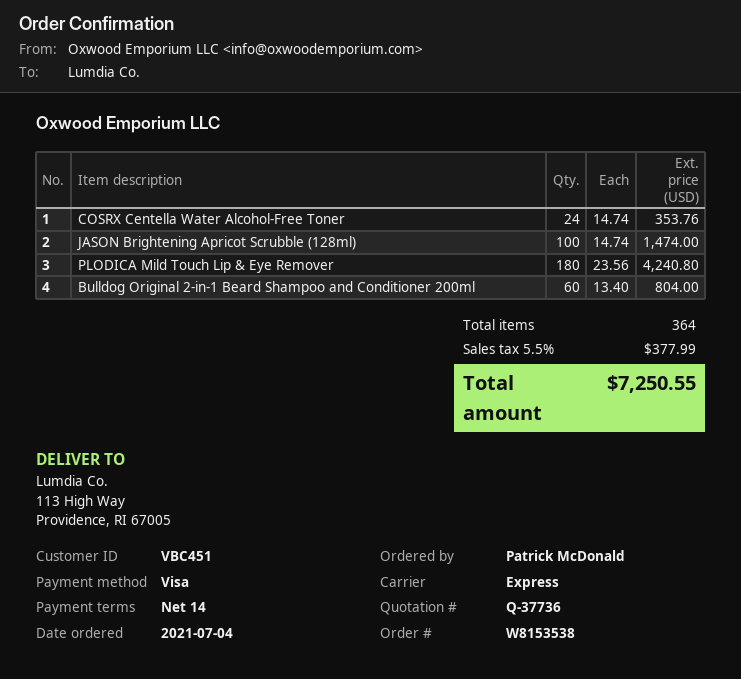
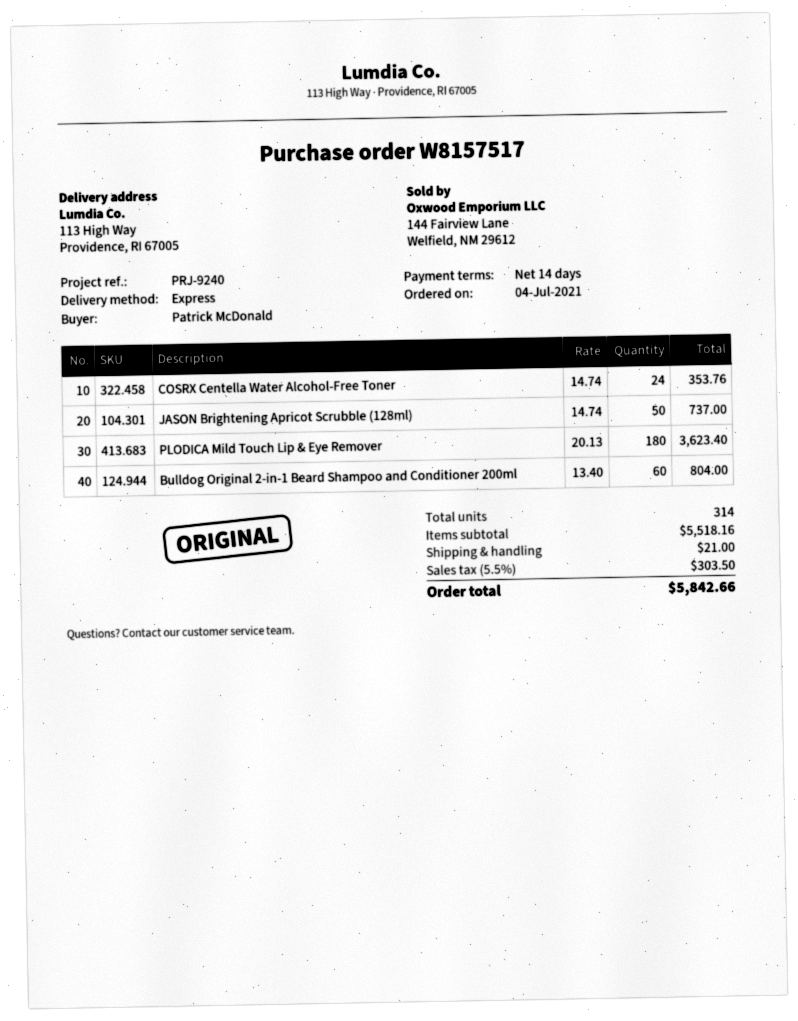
order number: W8153538 -> W8157517
JASON Brightening Apricot Scrubble (128ml): 100 x 14.74 = 1474.00 -> 50 x 14.74 = 737.00
PLODICA Mild Touch Lip & Eye Remover: 180 x 23.56 = 4240.80 -> 180 x 20.13 = 3623.40
total quantity: 364 -> 314
shipping: none -> 21.00
tax: 5.5% = 377.99 -> 5.5% = 303.50
total: 7250.55 -> 5842.66

